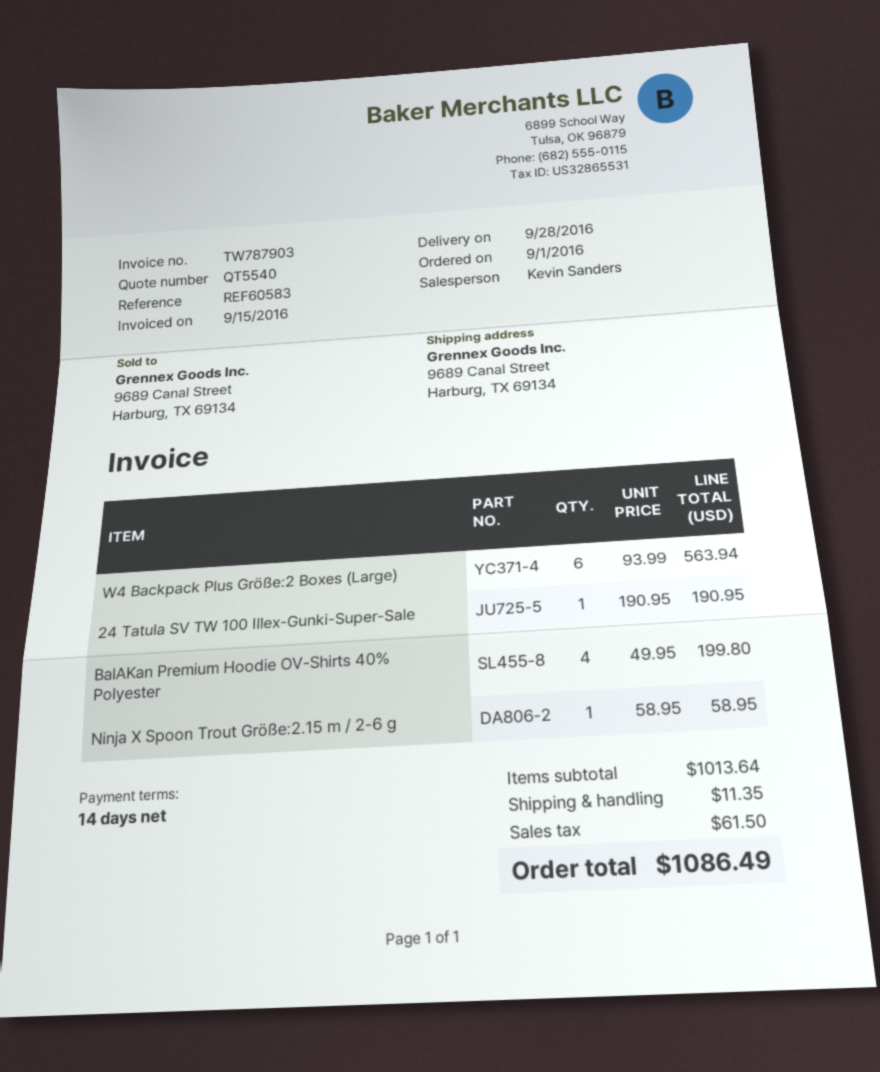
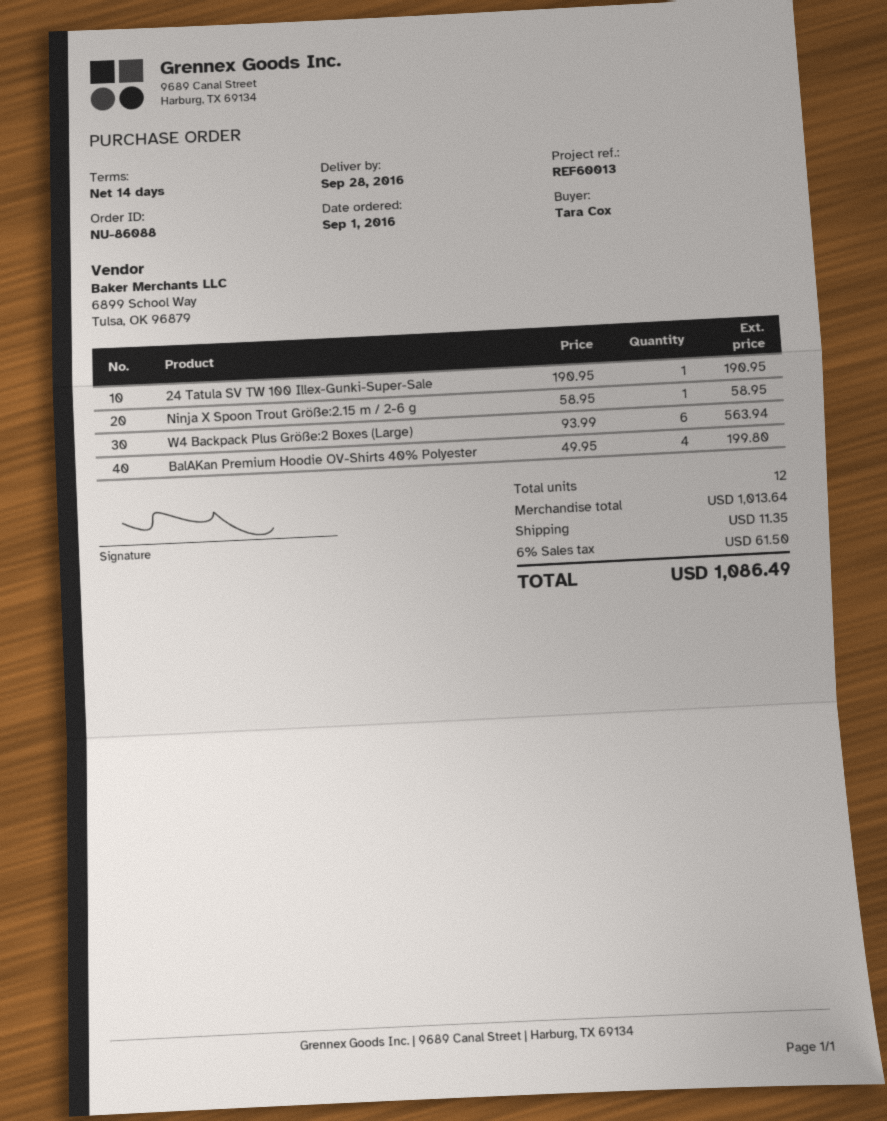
reference: REF60583 -> REF60013

